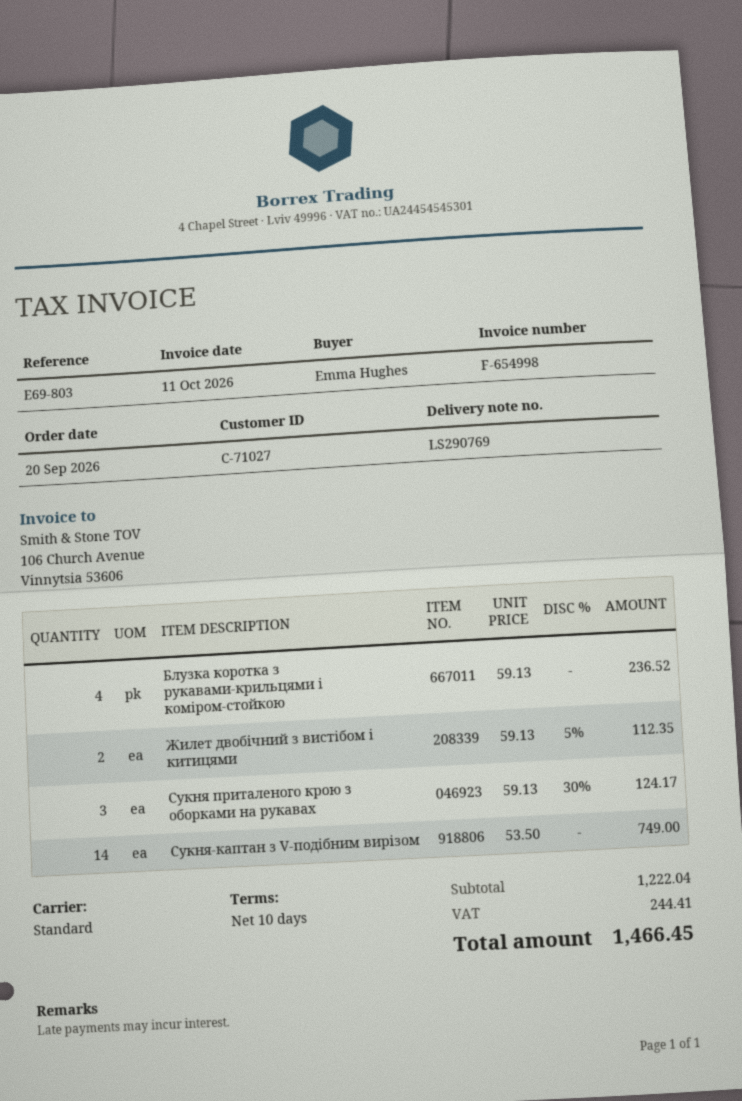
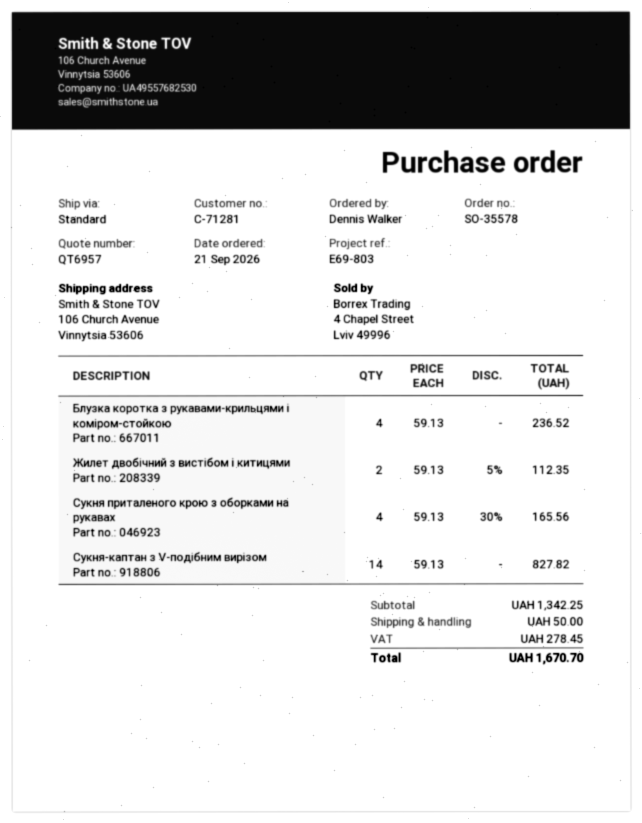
order date: 2026-09-20 -> 2026-09-21
customer number: C-71027 -> C-71281
ordered by: Emma Hughes -> Dennis Walker
Сукня приталеного крою з оборками на рукавах: 3 x 59.13 - 30% = 124.17 -> 4 x 59.13 - 30% = 165.56
Сукня-каптан з V-подібним вирізом: 14 x 53.50 = 749.00 -> 14 x 59.13 = 827.82
subtotal: 1222.04 -> 1342.25
shipping: none -> 50.00
tax: 244.41 -> 278.45
total: 1466.45 -> 1670.70

